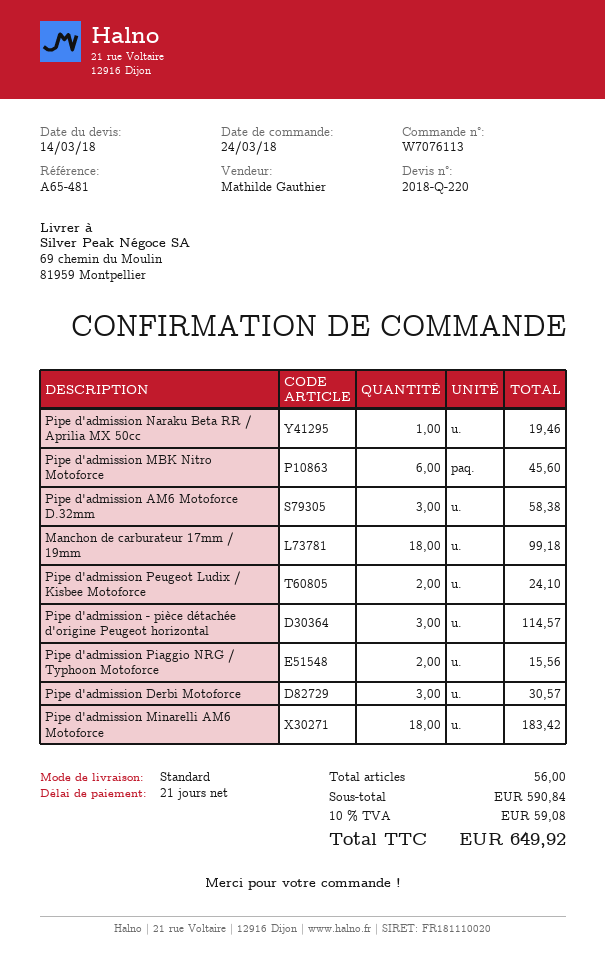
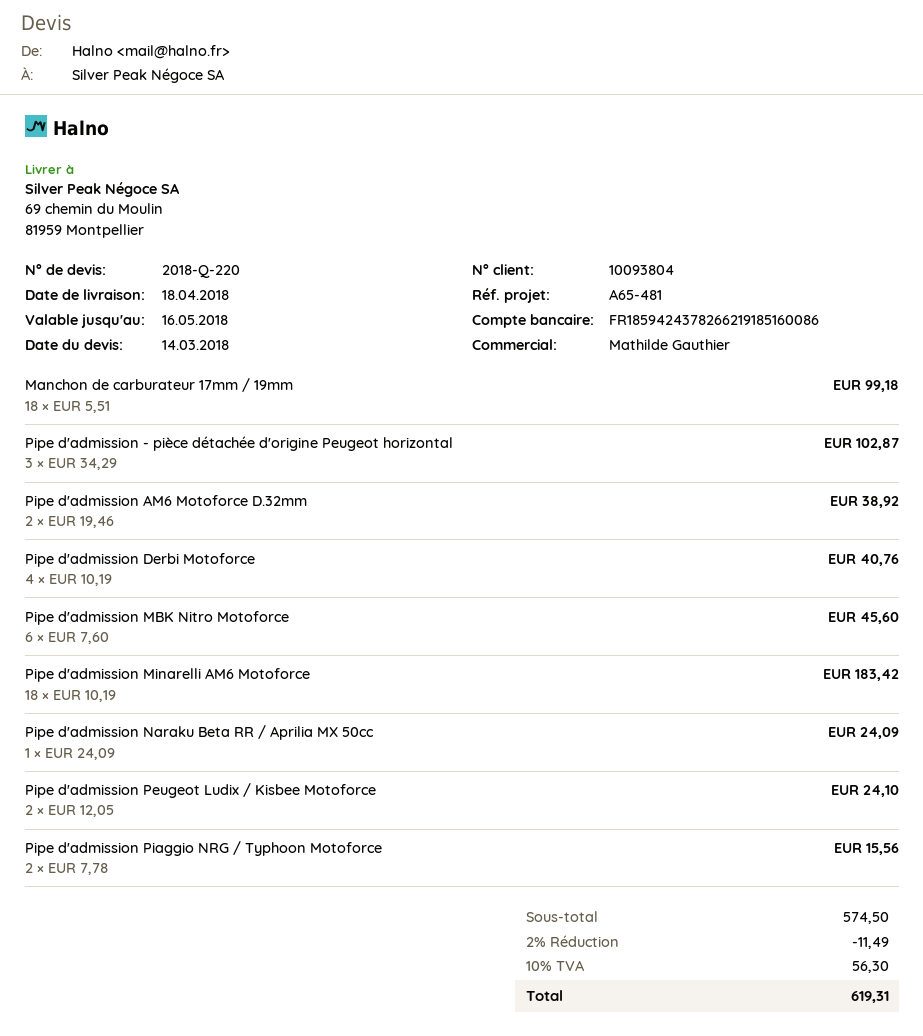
Pipe d'admission Naraku Beta RR / Aprilia MX 50cc: 1 for 19.46 -> 1 for 24.09
Pipe d'admission AM6 Motoforce D.32mm: 3 for 58.38 -> 2 for 38.92
Pipe d'admission - pièce détachée d'origine Peugeot horizontal: 3 for 114.57 -> 3 for 102.87
Pipe d'admission Derbi Motoforce: 3 for 30.57 -> 4 for 40.76
subtotal: 590.84 -> 574.50
discount: none -> 2% = 11.49
tax: 10% = 59.08 -> 10% = 56.30
total: 649.92 -> 619.31

